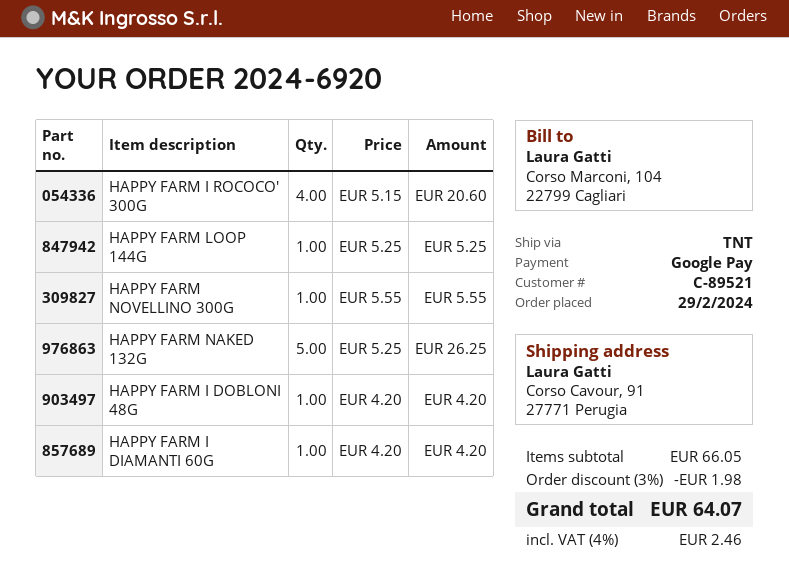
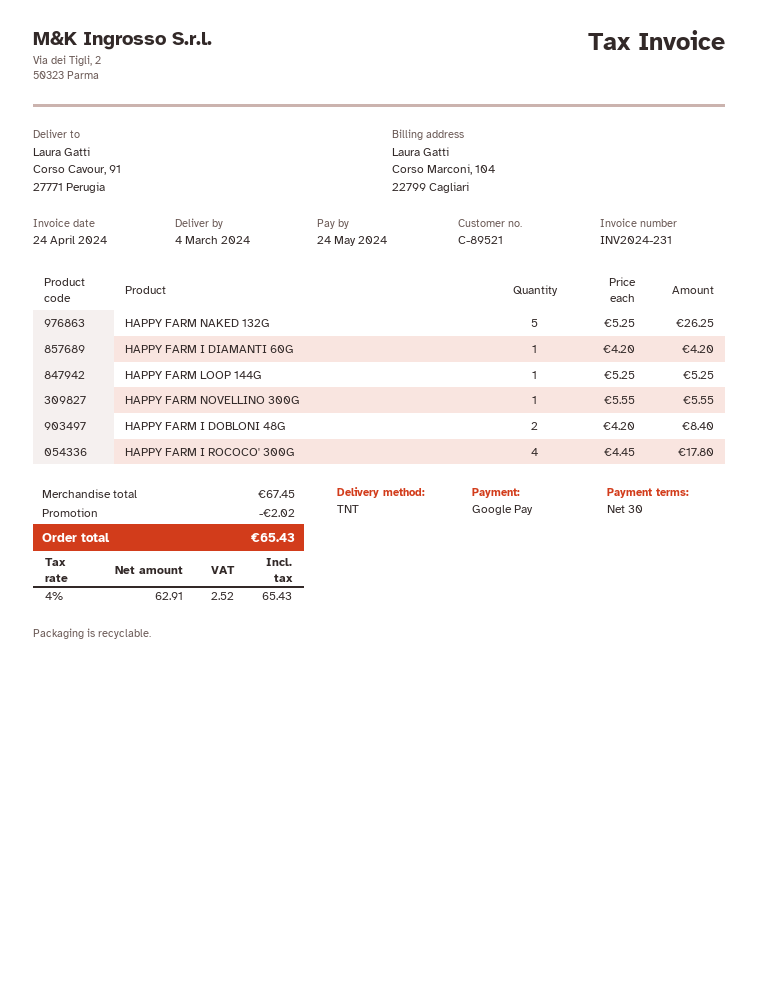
HAPPY FARM I ROCOCO' 300G: 4 x 5.15 = 20.60 -> 4 x 4.45 = 17.80
HAPPY FARM I DOBLONI 48G: 1 x 4.20 = 4.20 -> 2 x 4.20 = 8.40
subtotal: 66.05 -> 67.45
discount: 1.98 -> 2.02
tax: 4% = 2.46 -> 4% = 2.52
total: 64.07 -> 65.43

